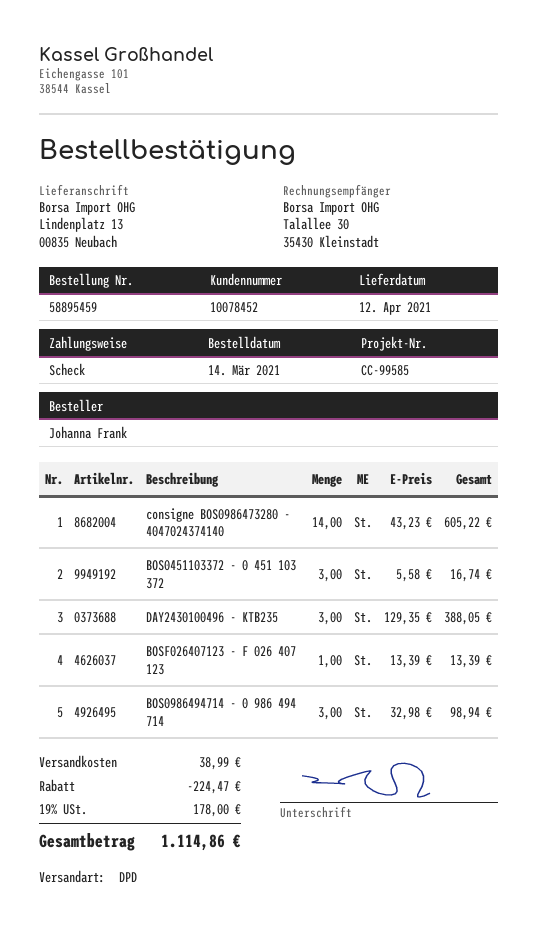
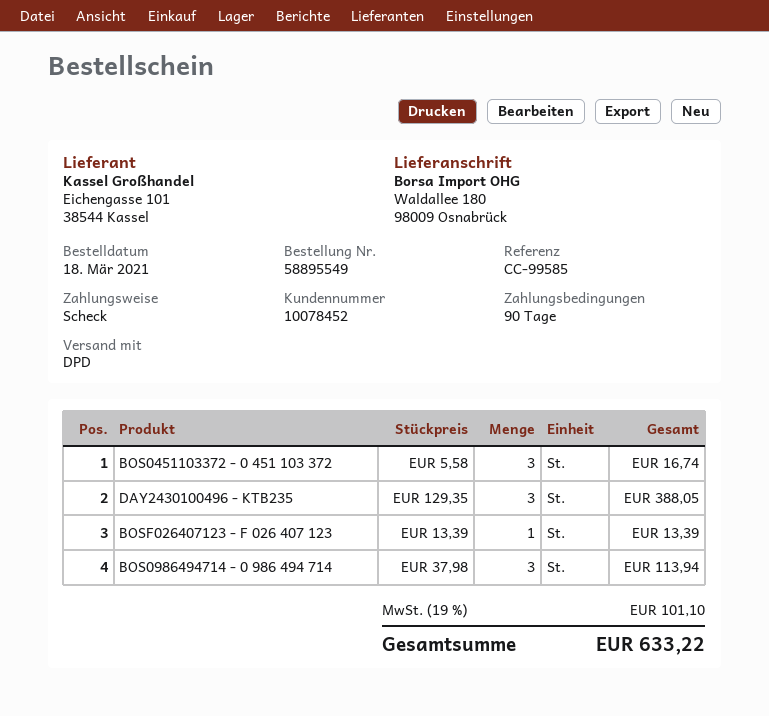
order number: 58895459 -> 58895549
order date: 2021-03-14 -> 2021-03-18
ship to: Lindenplatz 13, 00835 Neubach -> Waldallee 180, 98009 Osnabrück
consigne BOS0986473280 - 4047024374140: 14 x 43.23 = 605.22 -> none
BOS0986494714 - 0 986 494 714: 3 x 32.98 = 98.94 -> 3 x 37.98 = 113.94
discount: 224.47 -> none
shipping: 38.99 -> none
tax: 19% = 178.00 -> 19% = 101.10
total: 1114.86 -> 633.22

